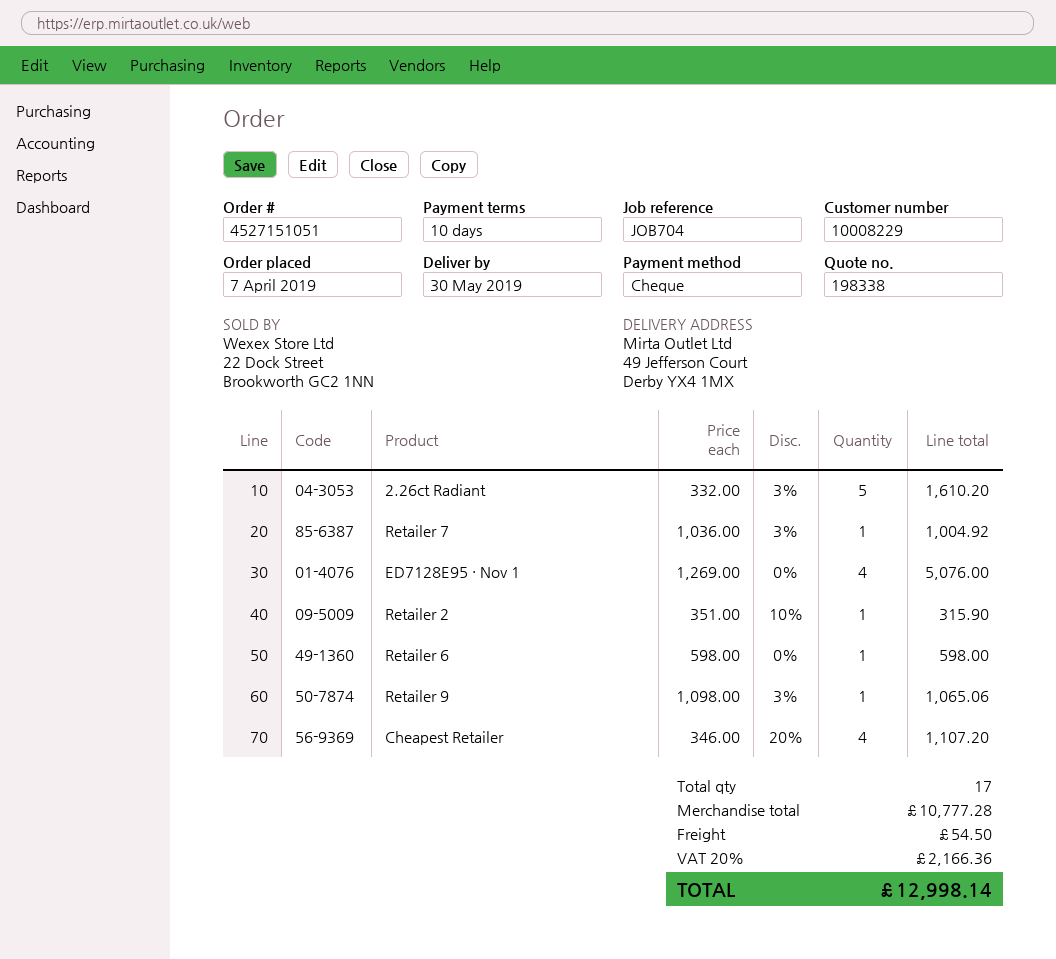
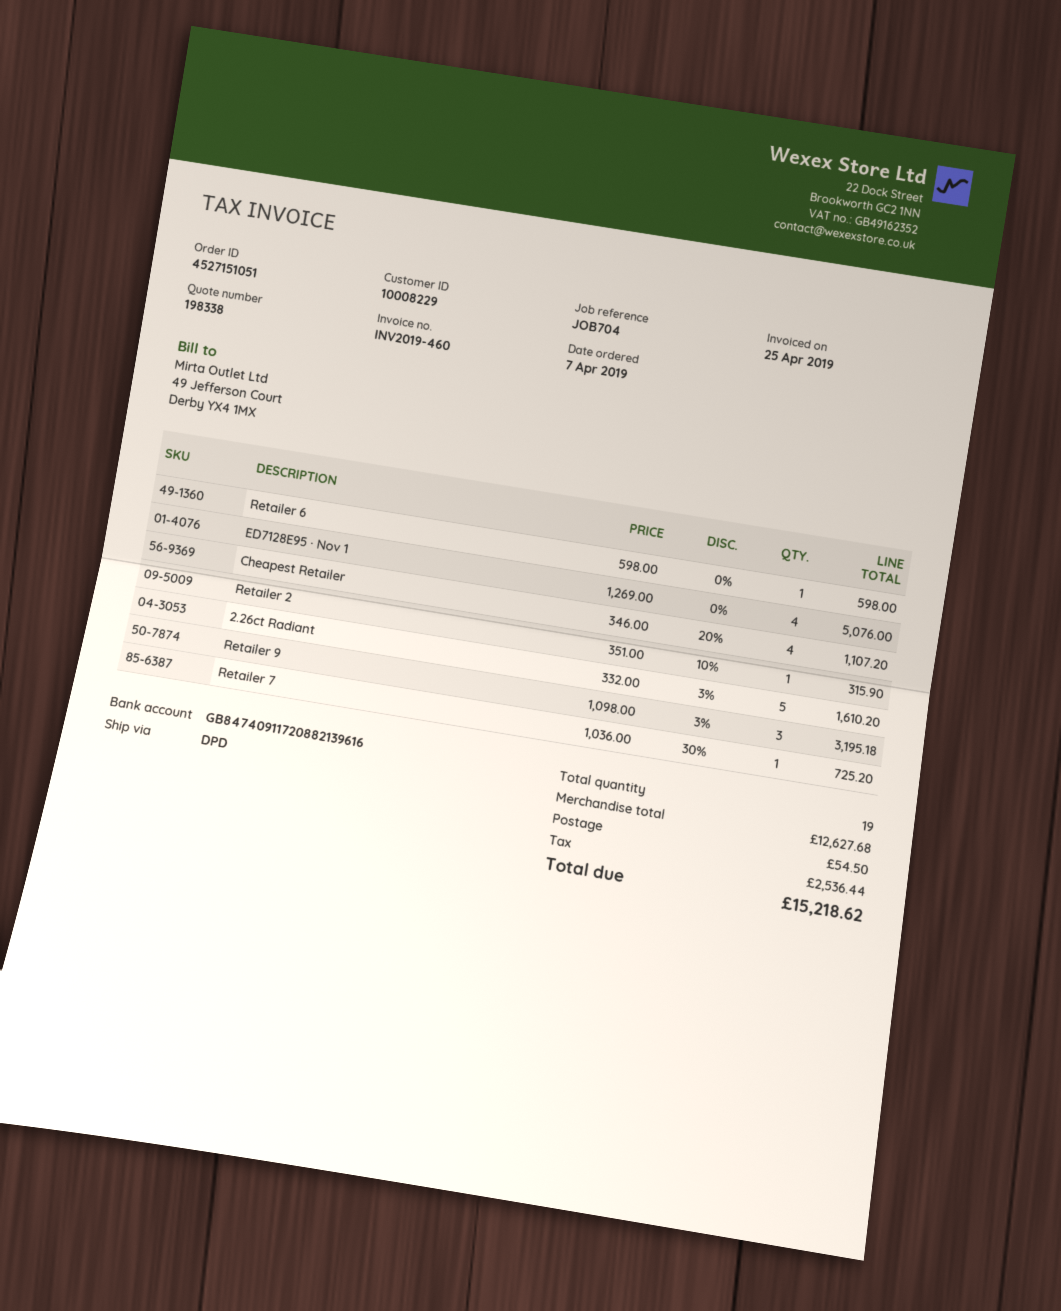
Retailer 7: 1 x 1036.00 - 3% = 1004.92 -> 1 x 1036.00 - 30% = 725.20
Retailer 9: 1 x 1098.00 - 3% = 1065.06 -> 3 x 1098.00 - 3% = 3195.18
total quantity: 17 -> 19
subtotal: 10777.28 -> 12627.68
tax: 2166.36 -> 2536.44
total: 12998.14 -> 15218.62

